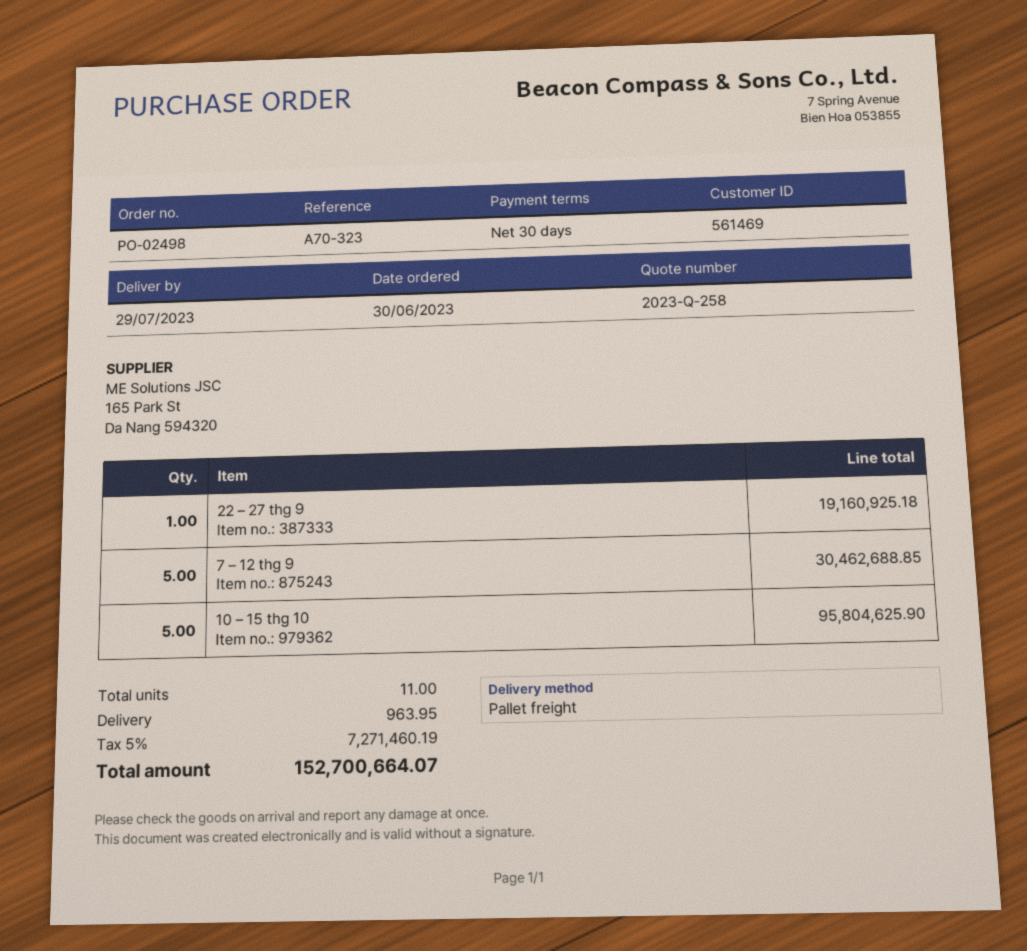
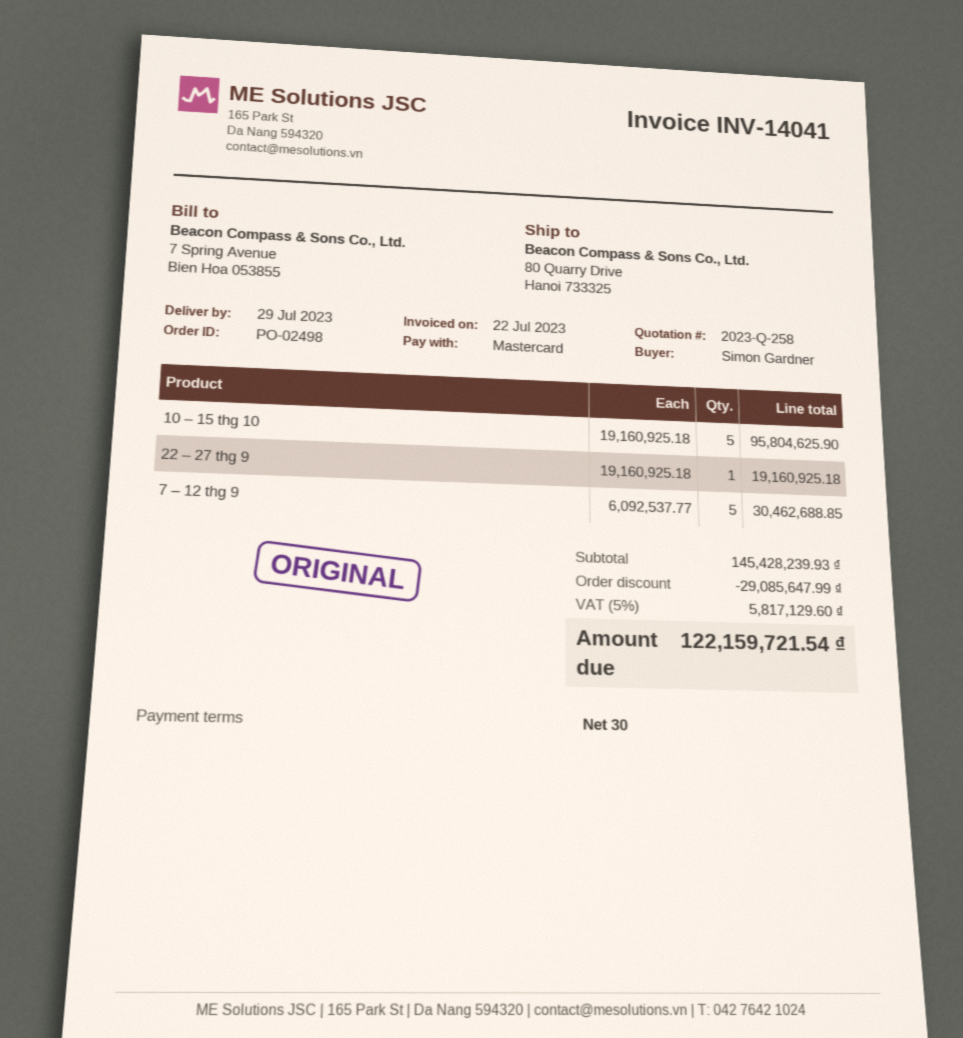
discount: none -> 29085647.99
shipping: 963.95 -> none
tax: 5% = 7271460.19 -> 5% = 5817129.60
total: 152700664.07 -> 122159721.54

